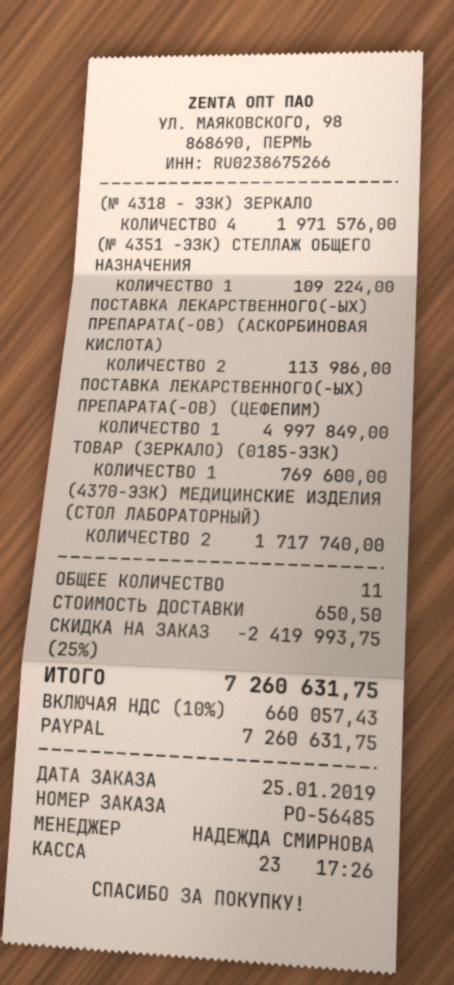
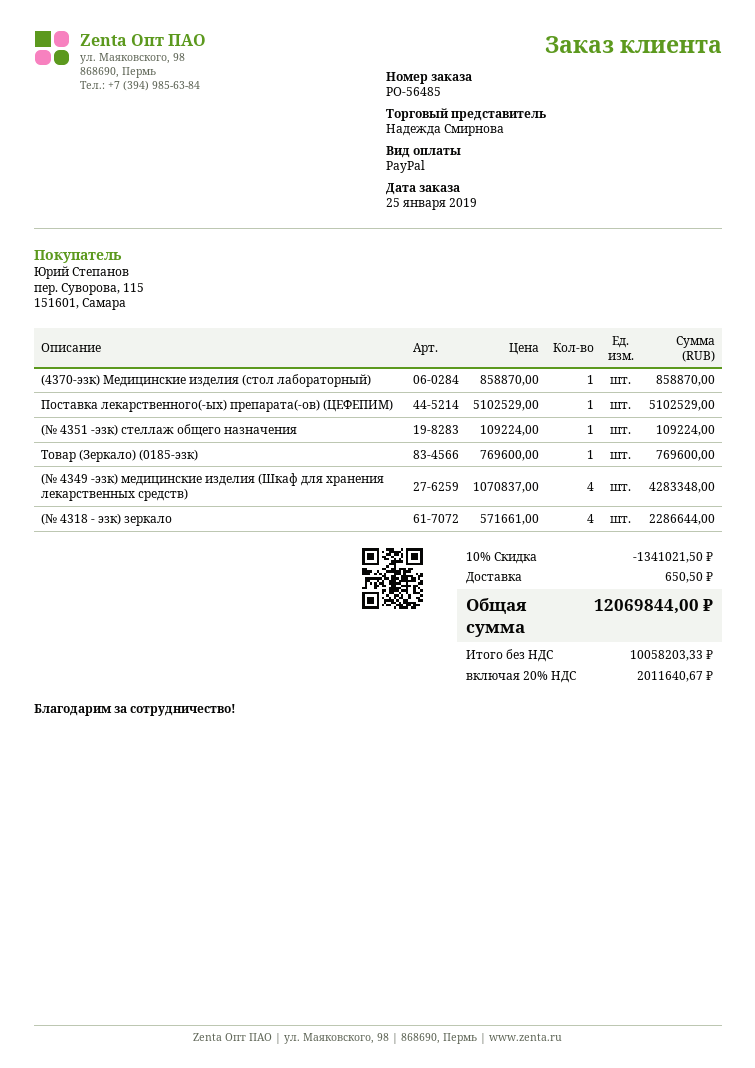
(№ 4318 - ЭЗК) ЗЕРКАЛО: 4 for 1971576.00 -> 4 for 2286644.00
ПОСТАВКА ЛЕКАРСТВЕННОГО(-ЫХ) ПРЕПАРАТА(-ОВ) (АСКОРБИНОВАЯ КИСЛОТА): 2 for 113986.00 -> none
ПОСТАВКА ЛЕКАРСТВЕННОГО(-ЫХ) ПРЕПАРАТА(-ОВ) (ЦЕФЕПИМ): 1 for 4997849.00 -> 1 for 5102529.00
(4370-ЭЗК) МЕДИЦИНСКИЕ ИЗДЕЛИЯ (СТОЛ ЛАБОРАТОРНЫЙ): 2 for 1717740.00 -> 1 for 858870.00
(№ 4349 -эзк) медицинские изделия (Шкаф для хранения лекарственных средств): none -> 4 for 4283348.00
discount: 25% = 2419993.75 -> 10% = 1341021.50
tax: 10% = 660057.43 -> 20% = 2011640.67
total: 7260631.75 -> 12069844.00

